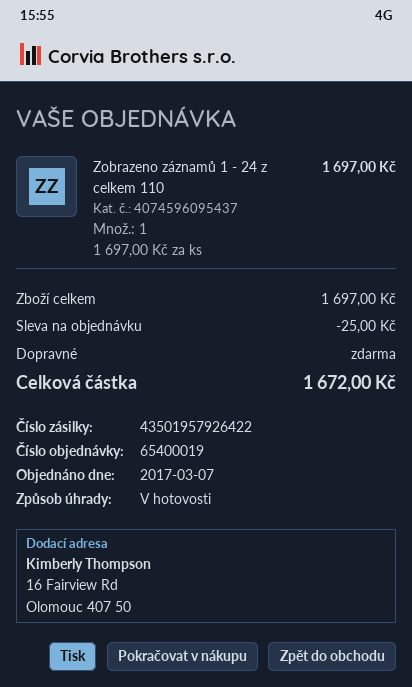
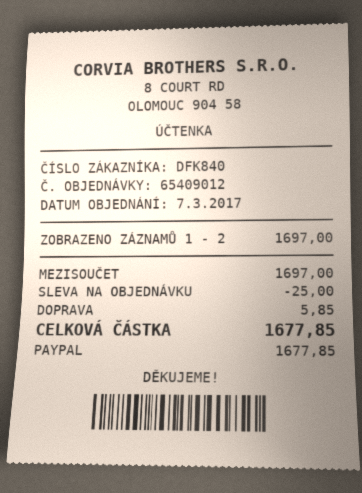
order number: 65400019 -> 65409012
payment method: cash -> PayPal
shipping: 0.00 -> 5.85
total: 1672.00 -> 1677.85

